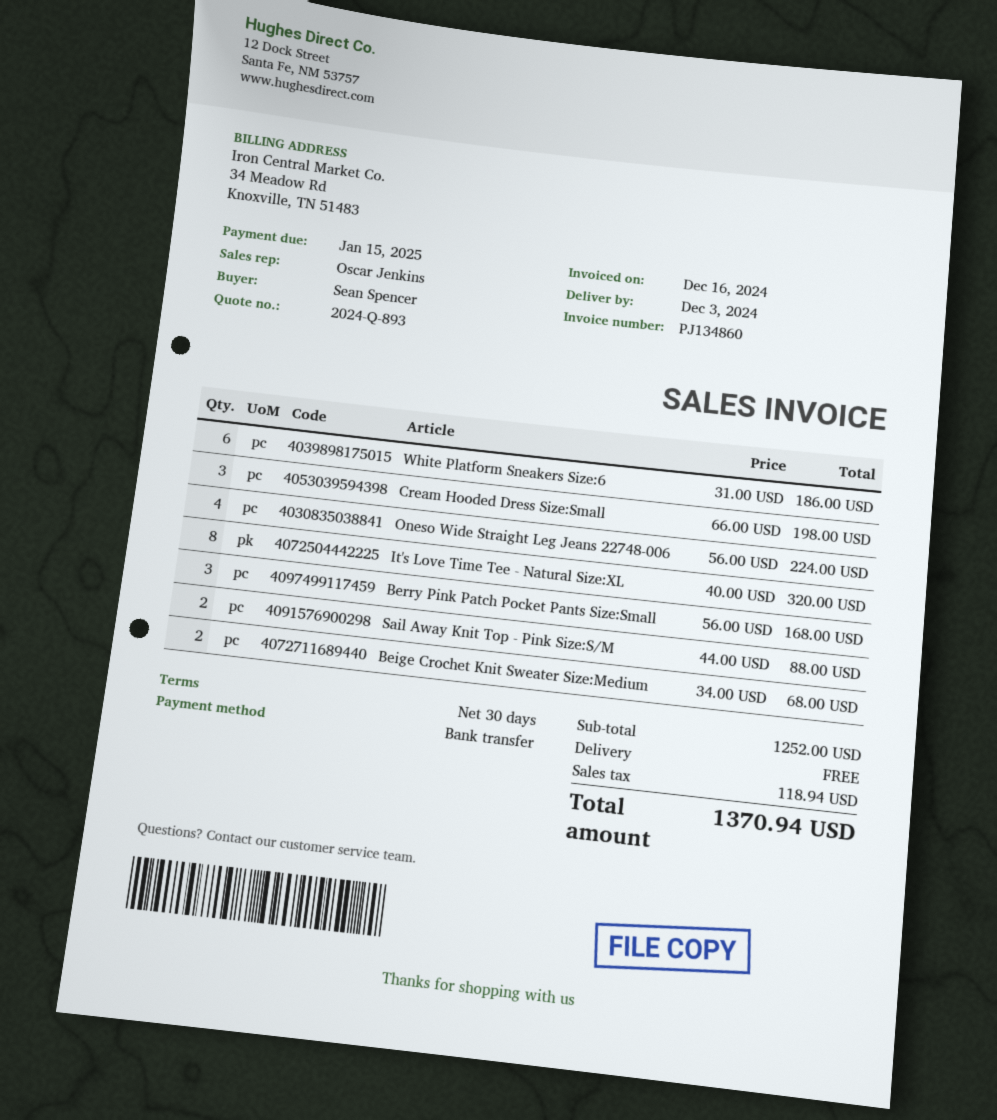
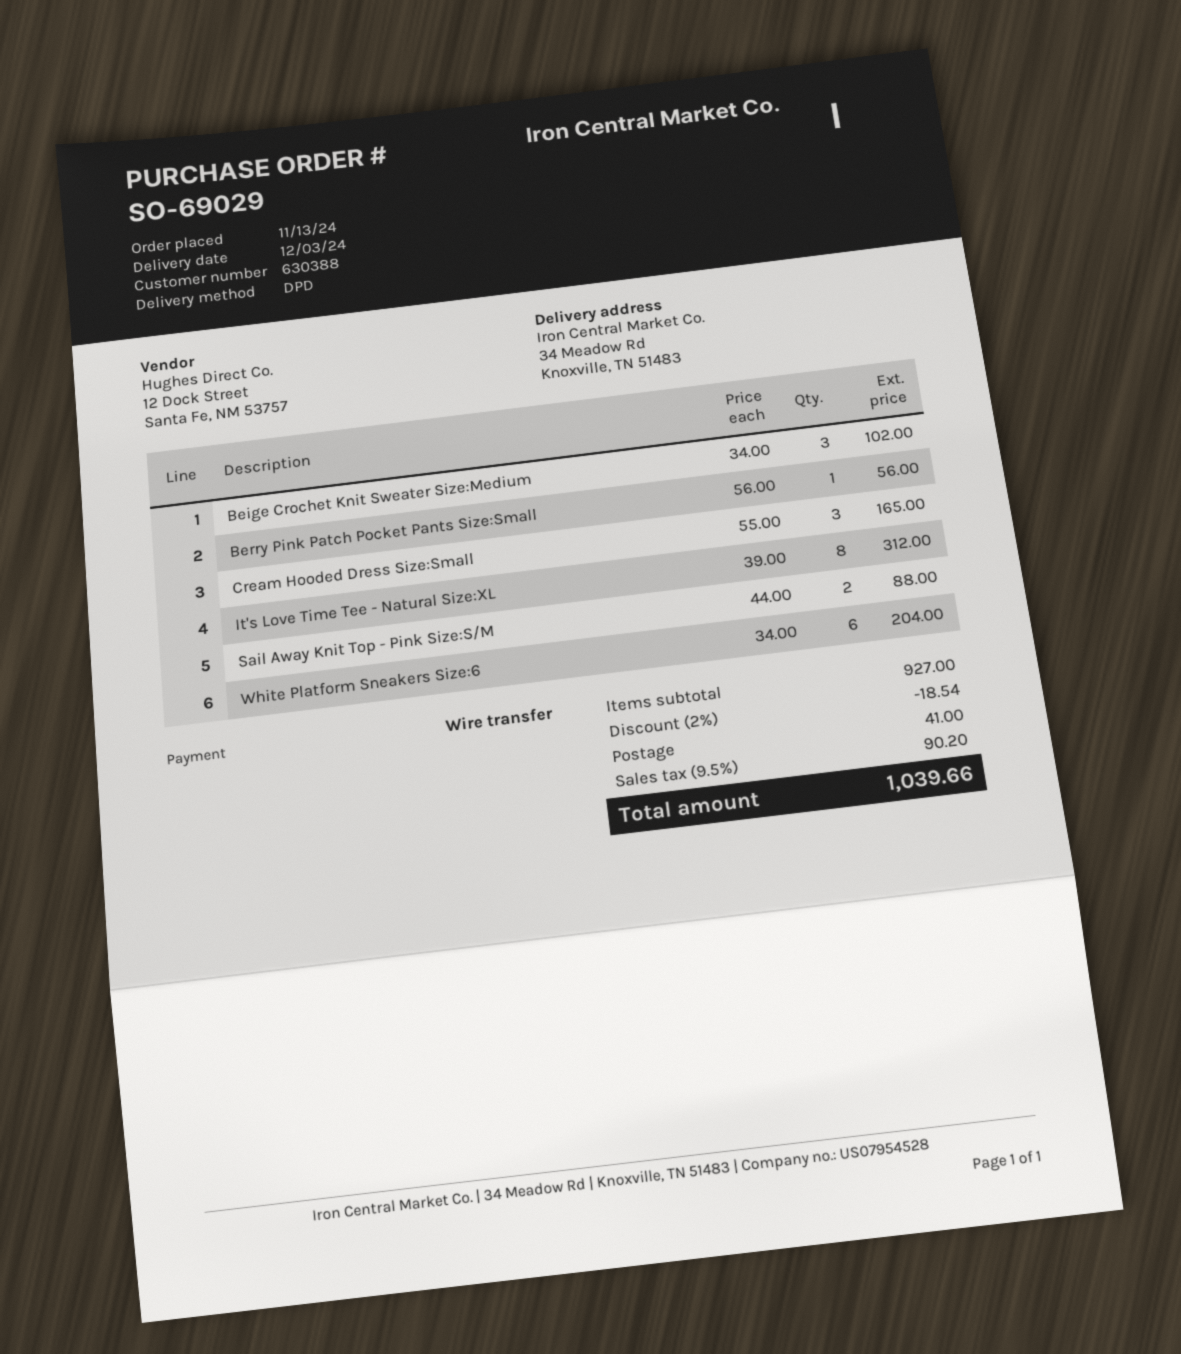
White Platform Sneakers Size:6: 6 x 31.00 = 186.00 -> 6 x 34.00 = 204.00
Cream Hooded Dress Size:Small: 3 x 66.00 = 198.00 -> 3 x 55.00 = 165.00
Oneso Wide Straight Leg Jeans 22748-006: 4 x 56.00 = 224.00 -> none
It's Love Time Tee - Natural Size:XL: 8 x 40.00 = 320.00 -> 8 x 39.00 = 312.00
Berry Pink Patch Pocket Pants Size:Small: 3 x 56.00 = 168.00 -> 1 x 56.00 = 56.00
Beige Crochet Knit Sweater Size:Medium: 2 x 34.00 = 68.00 -> 3 x 34.00 = 102.00
subtotal: 1252.00 -> 927.00
discount: none -> 2% = 18.54
shipping: 0.00 -> 41.00
tax: 118.94 -> 90.20
total: 1370.94 -> 1039.66

